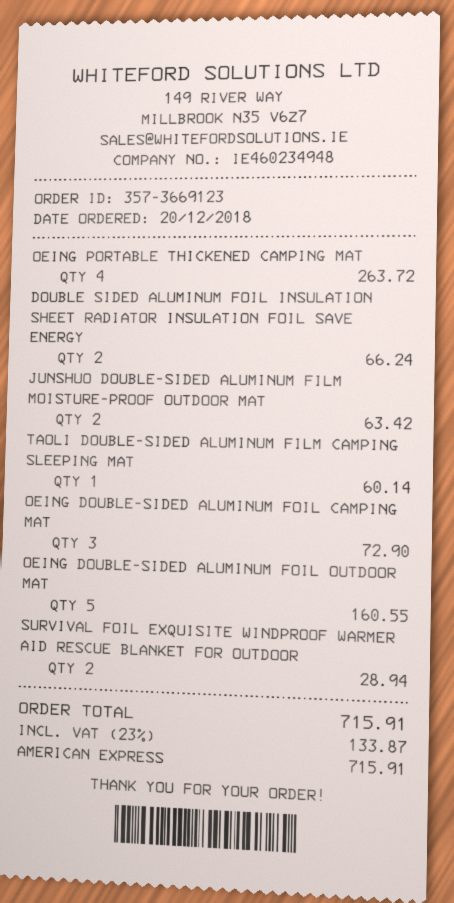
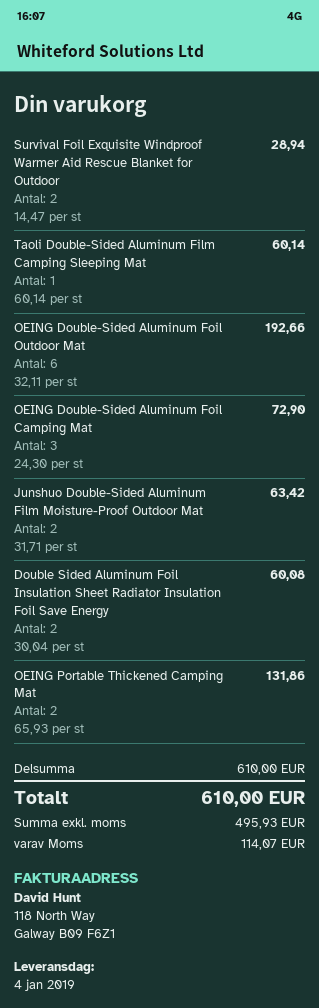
OEING PORTABLE THICKENED CAMPING MAT: 4 for 263.72 -> 2 for 131.86
DOUBLE SIDED ALUMINUM FOIL INSULATION SHEET RADIATOR INSULATION FOIL SAVE ENERGY: 2 for 66.24 -> 2 for 60.08
OEING DOUBLE-SIDED ALUMINUM FOIL OUTDOOR MAT: 5 for 160.55 -> 6 for 192.66
tax: 133.87 -> 114.07
total: 715.91 -> 610.00

